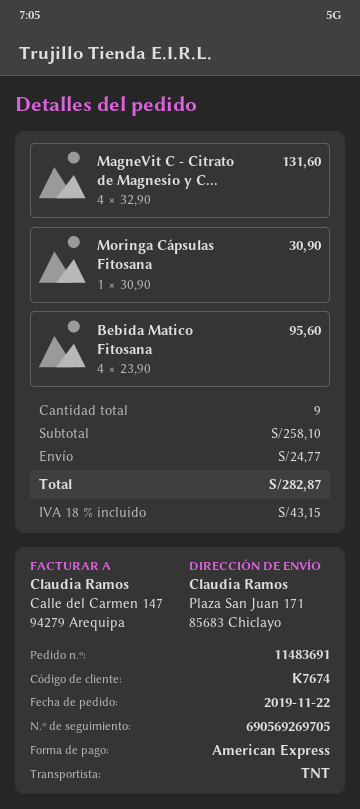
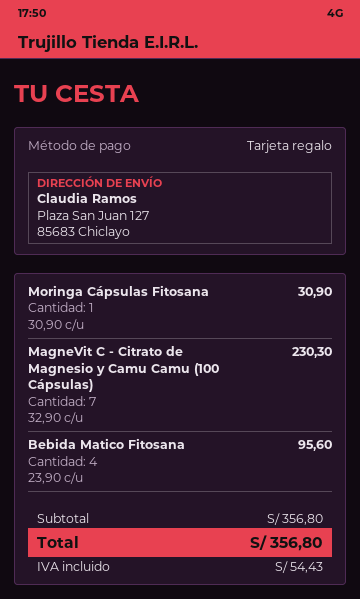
payment method: American Express -> gift card
ship to: Plaza San Juan 171, 85683 Chiclayo -> Plaza San Juan 127, 85683 Chiclayo
MagneVit C - Citrato de Magnesio y C...: 4 x 32.90 = 131.60 -> 7 x 32.90 = 230.30
subtotal: 258.10 -> 356.80
shipping: 24.77 -> none
tax: 43.15 -> 54.43
total: 282.87 -> 356.80

